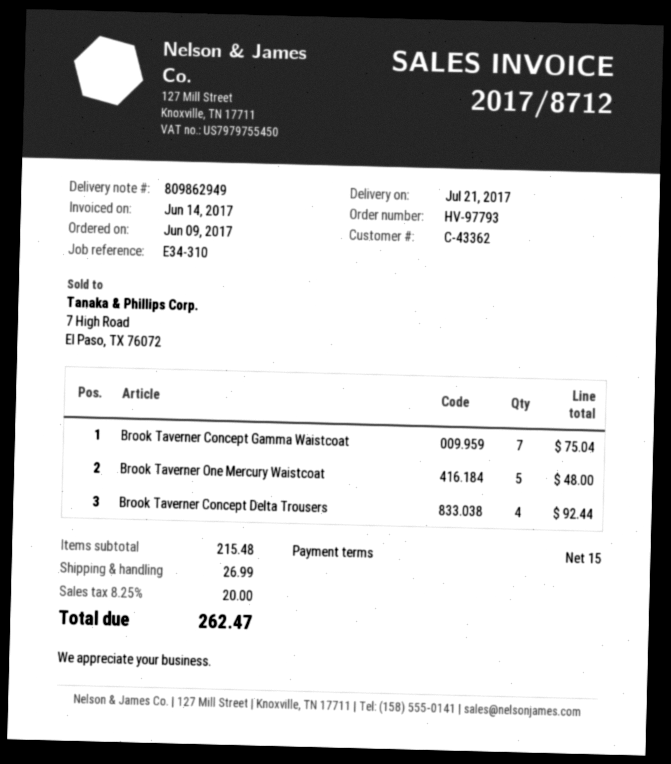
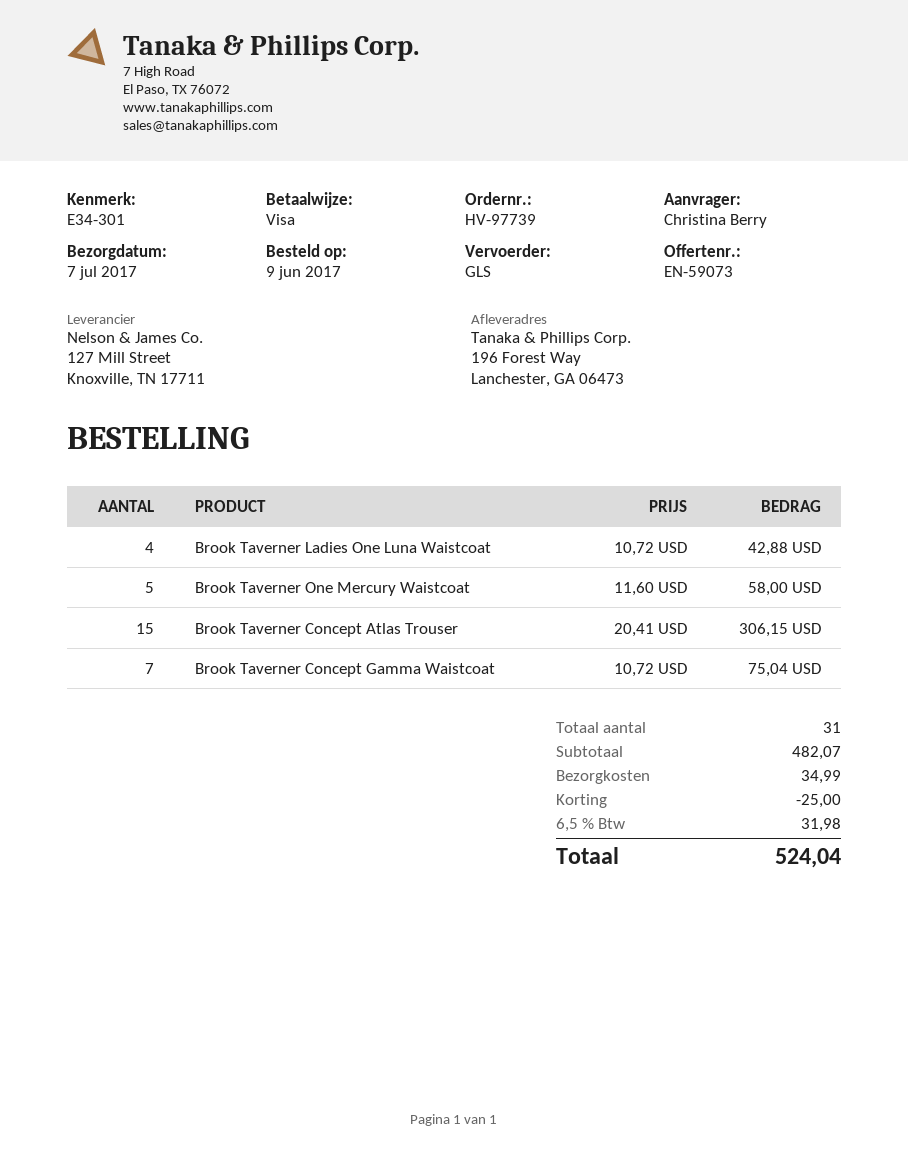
order number: HV-97793 -> HV-97739
delivery date: 2017-07-21 -> 2017-07-07
reference: E34-310 -> E34-301
Brook Taverner One Mercury Waistcoat: 5 for 48.00 -> 5 for 58.00
Brook Taverner Concept Delta Trousers: 4 for 92.44 -> none
Brook Taverner Ladies One Luna Waistcoat: none -> 4 for 42.88
Brook Taverner Concept Atlas Trouser: none -> 15 for 306.15
subtotal: 215.48 -> 482.07
discount: none -> 25.00
shipping: 26.99 -> 34.99
tax: 8.25% = 20.00 -> 6.5% = 31.98
total: 262.47 -> 524.04

